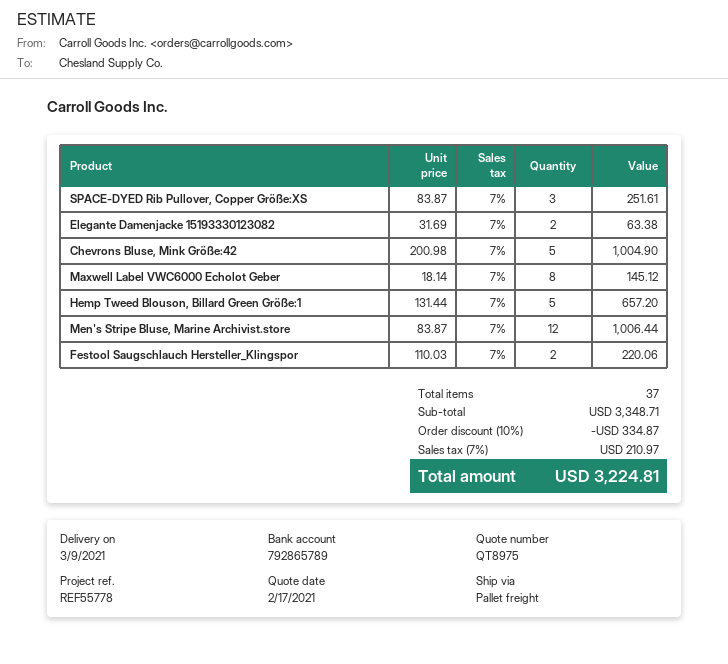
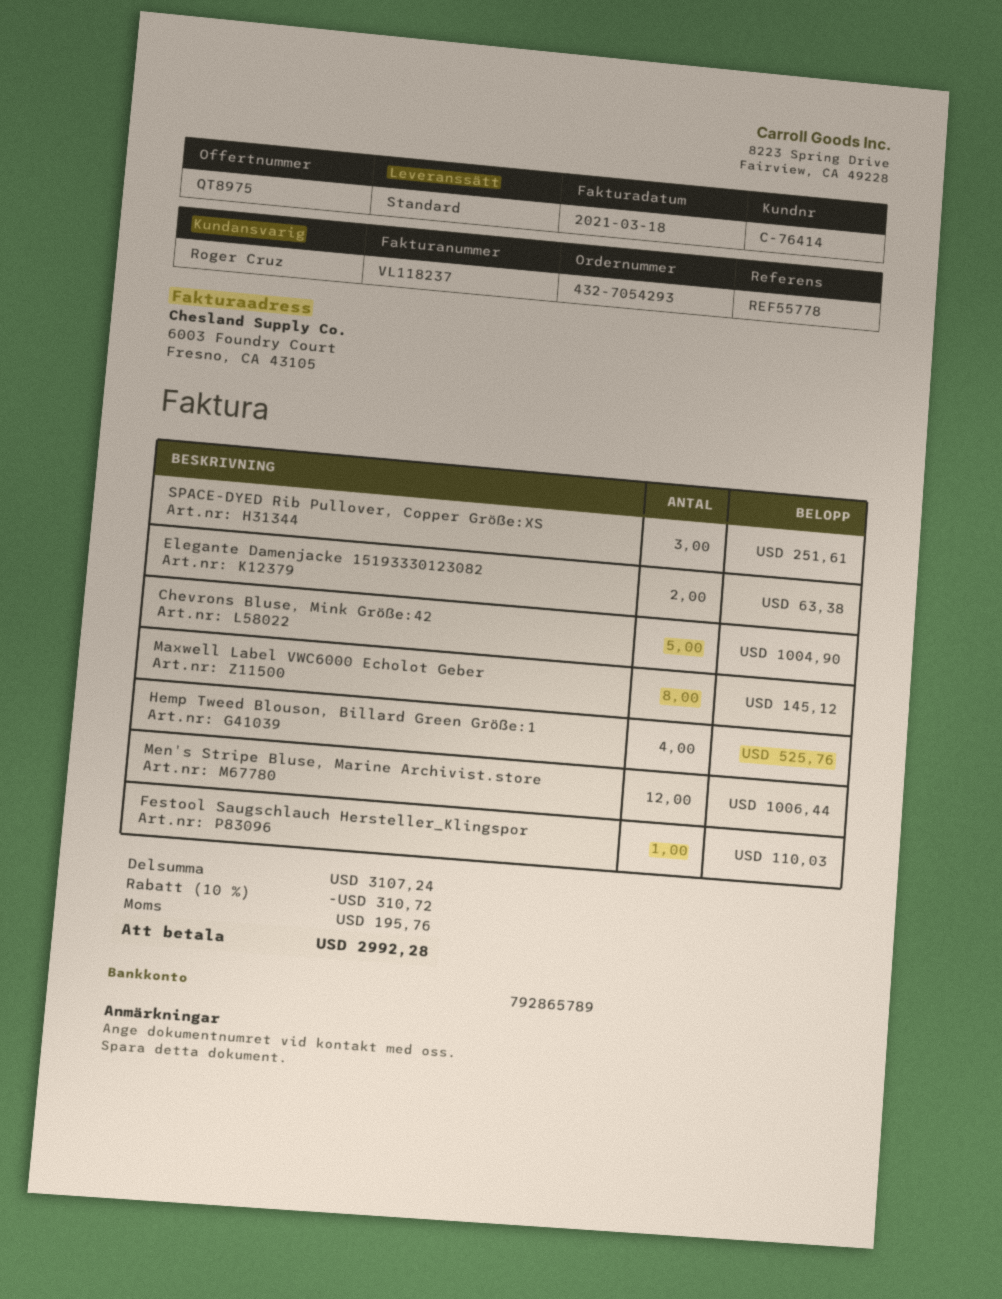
shipping method: pallet freight -> standard
Hemp Tweed Blouson, Billard Green Größe:1: 5 for 657.20 -> 4 for 525.76
Festool Saugschlauch Hersteller_Klingspor: 2 for 220.06 -> 1 for 110.03
subtotal: 3348.71 -> 3107.24
discount: 10% = 334.87 -> 10% = 310.72
tax: 210.97 -> 195.76
total: 3224.81 -> 2992.28

